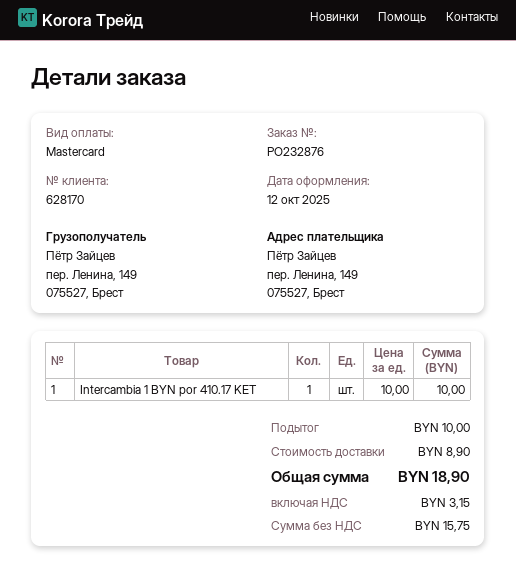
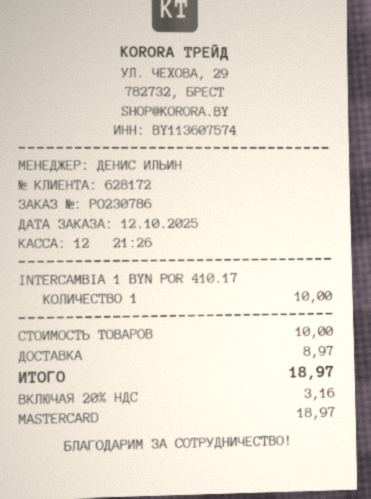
order number: PO232876 -> PO230786
customer number: 628170 -> 628172
shipping: 8.90 -> 8.97
tax: 3.15 -> 3.16
total: 18.90 -> 18.97

